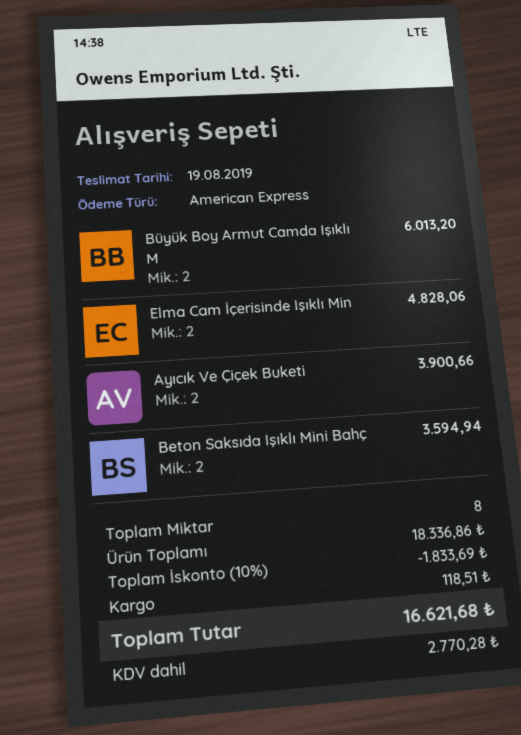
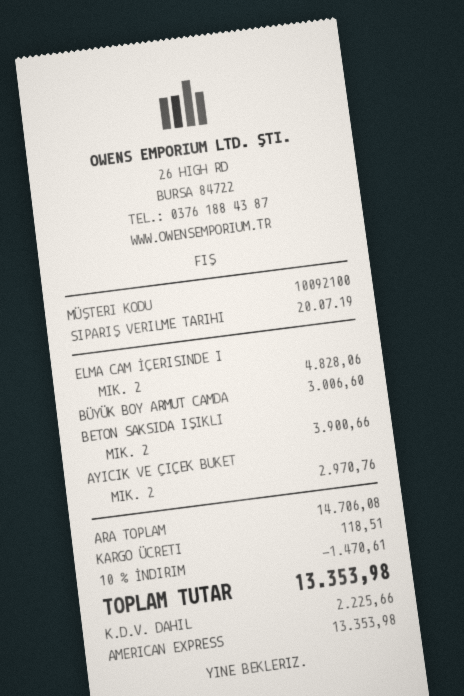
Büyük Boy Armut Camda Işıklı M: 2 for 6013.20 -> 1 for 3006.60
Ayıcık Ve Çiçek Buketi: 2 for 3900.66 -> 2 for 2970.76
Beton Saksıda Işıklı Mini Bahç: 2 for 3594.94 -> 2 for 3900.66
subtotal: 18336.86 -> 14706.08
discount: 10% = 1833.69 -> 10% = 1470.61
tax: 2770.28 -> 2225.66
total: 16621.68 -> 13353.98

